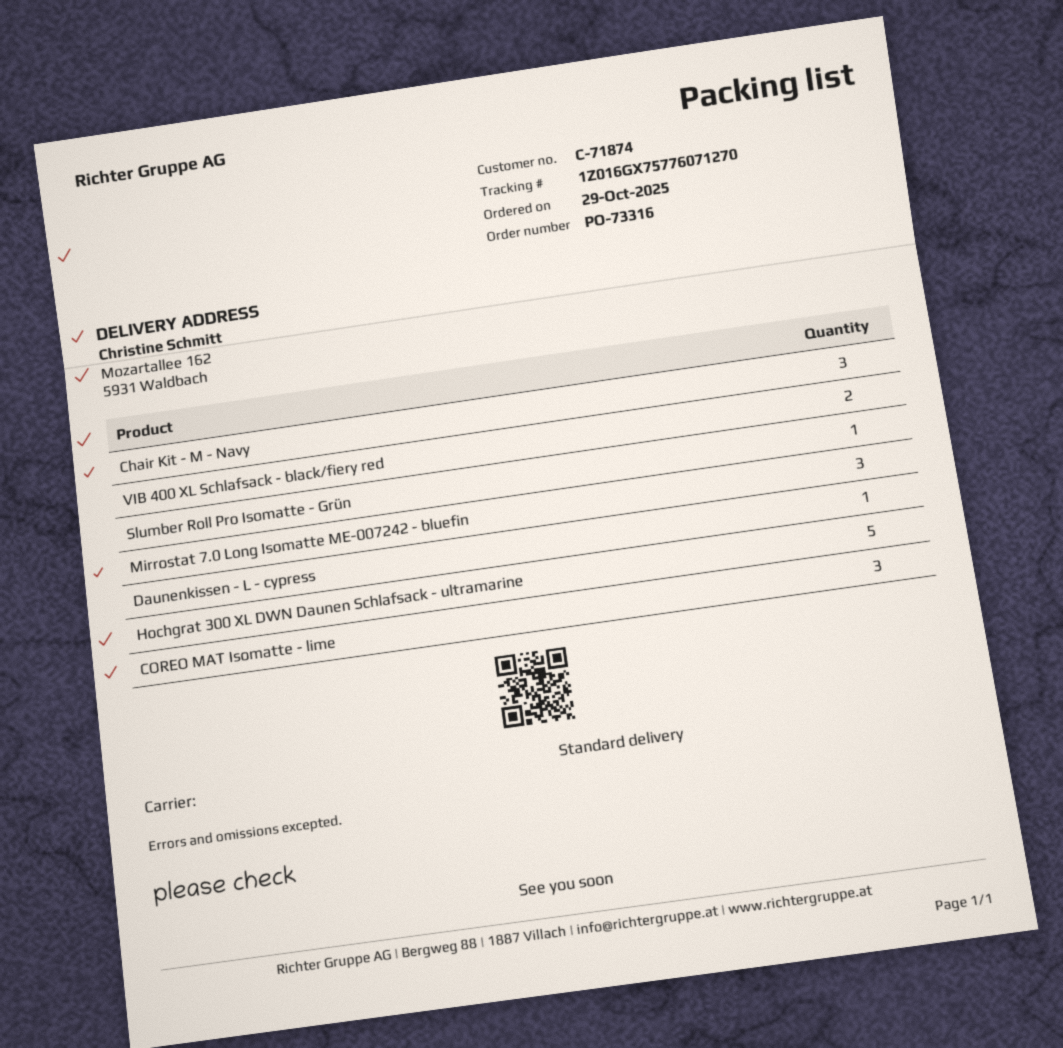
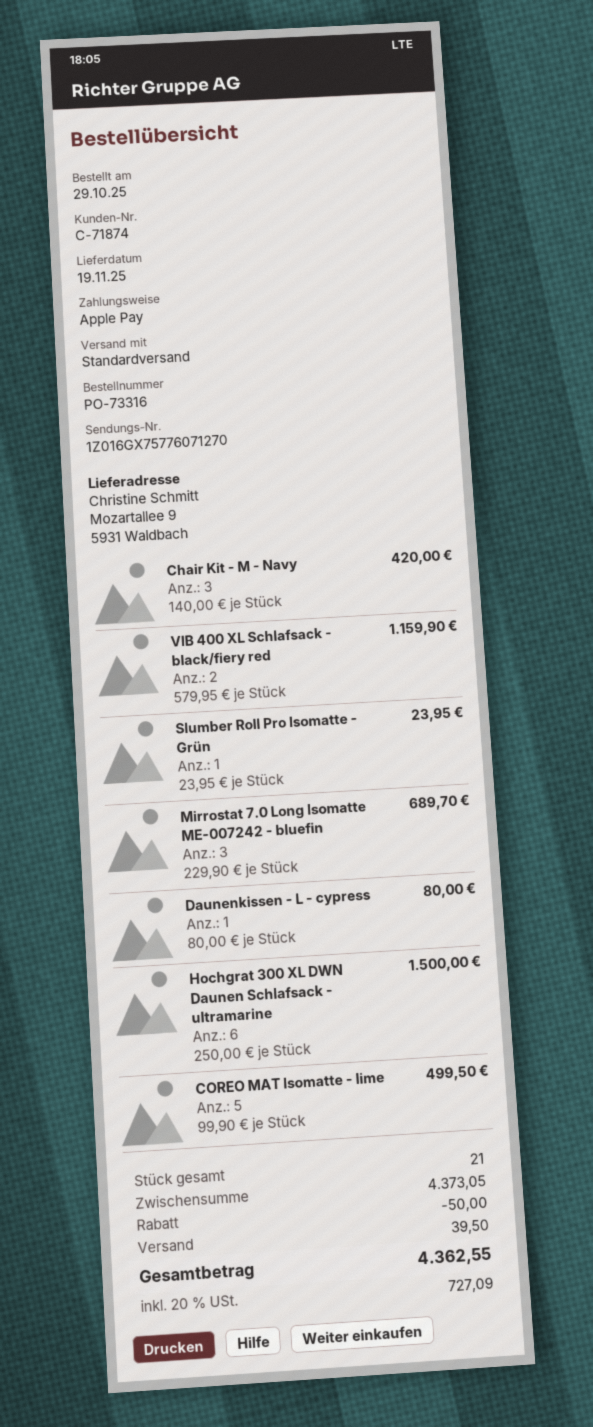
ship to: Mozartallee 162, 5931 Waldbach -> Mozartallee 9, 5931 Waldbach
Hochgrat 300 XL DWN Daunen Schlafsack - ultramarine: 5 -> 6
COREO MAT Isomatte - lime: 3 -> 5

